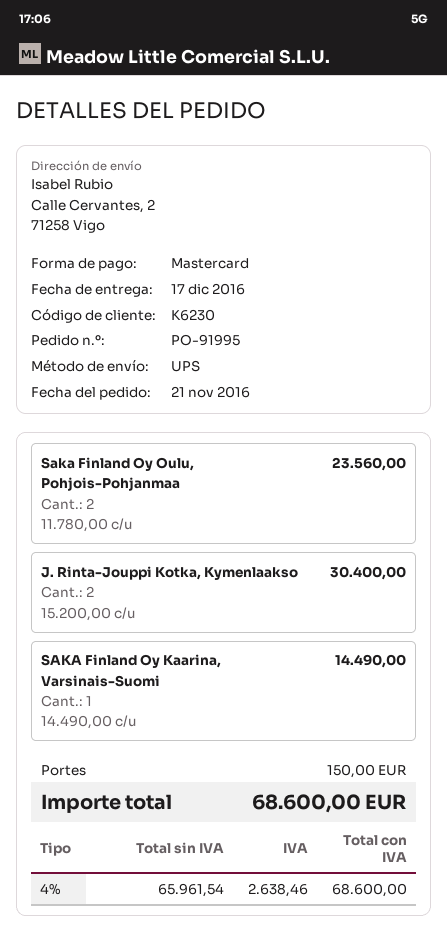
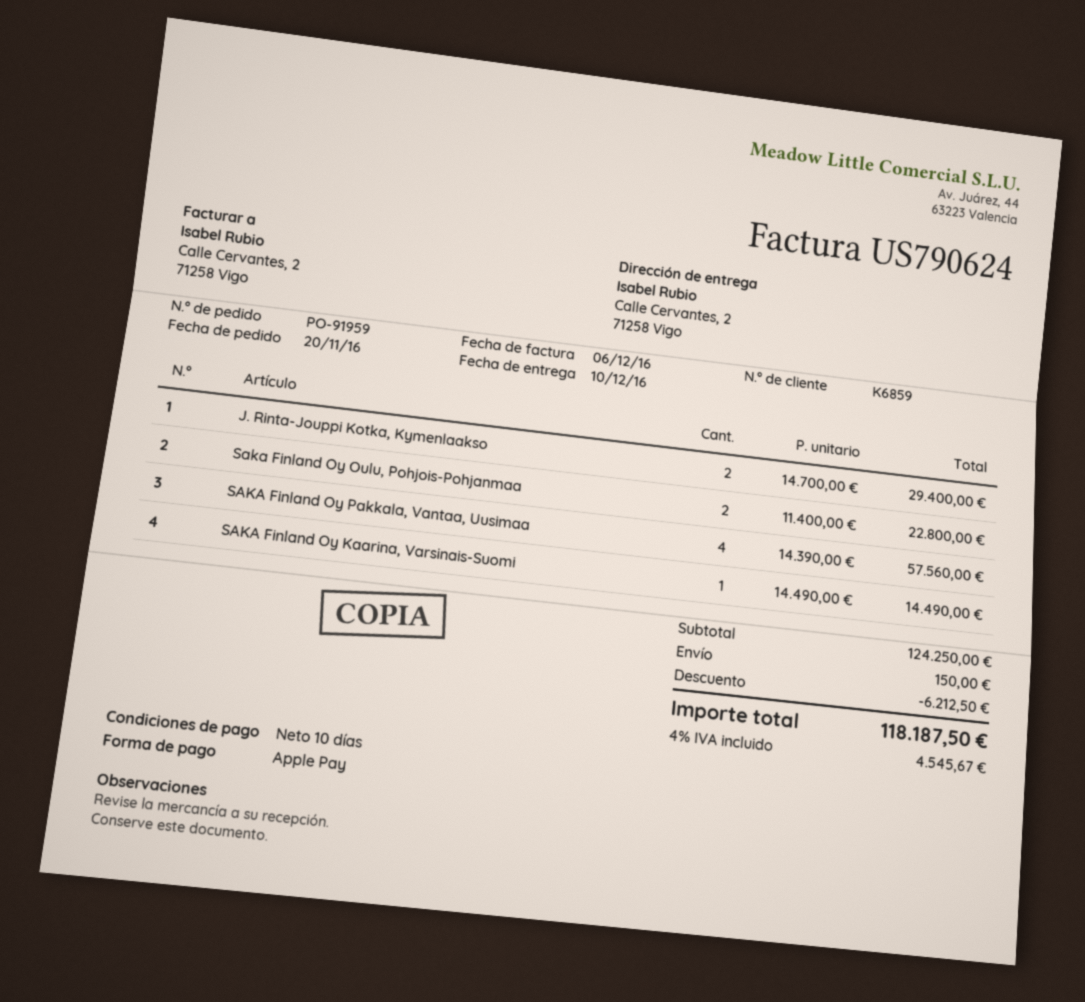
order number: PO-91995 -> PO-91959
order date: 2016-11-21 -> 2016-11-20
delivery date: 2016-12-17 -> 2016-12-10
customer number: K6230 -> K6859
payment method: Mastercard -> Apple Pay
Saka Finland Oy Oulu, Pohjois-Pohjanmaa: 2 x 11780.00 = 23560.00 -> 2 x 11400.00 = 22800.00
J. Rinta-Jouppi Kotka, Kymenlaakso: 2 x 15200.00 = 30400.00 -> 2 x 14700.00 = 29400.00
SAKA Finland Oy Pakkala, Vantaa, Uusimaa: none -> 4 x 14390.00 = 57560.00
discount: none -> 6212.50
tax: 4% = 2638.46 -> 4% = 4545.67
total: 68600.00 -> 118187.50

